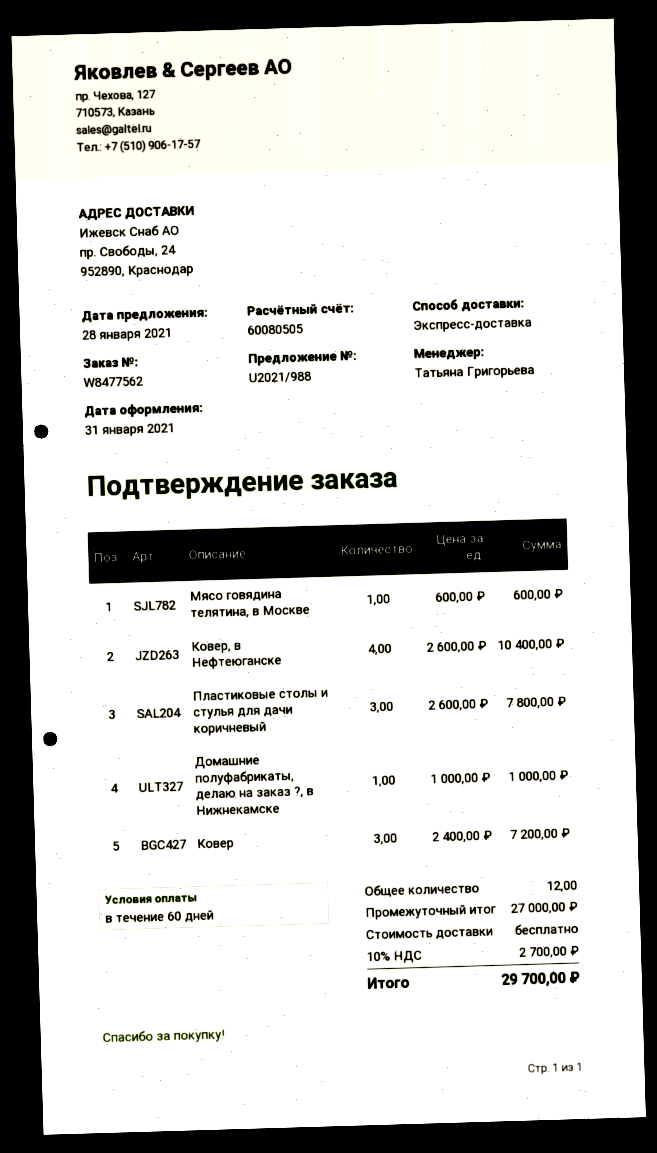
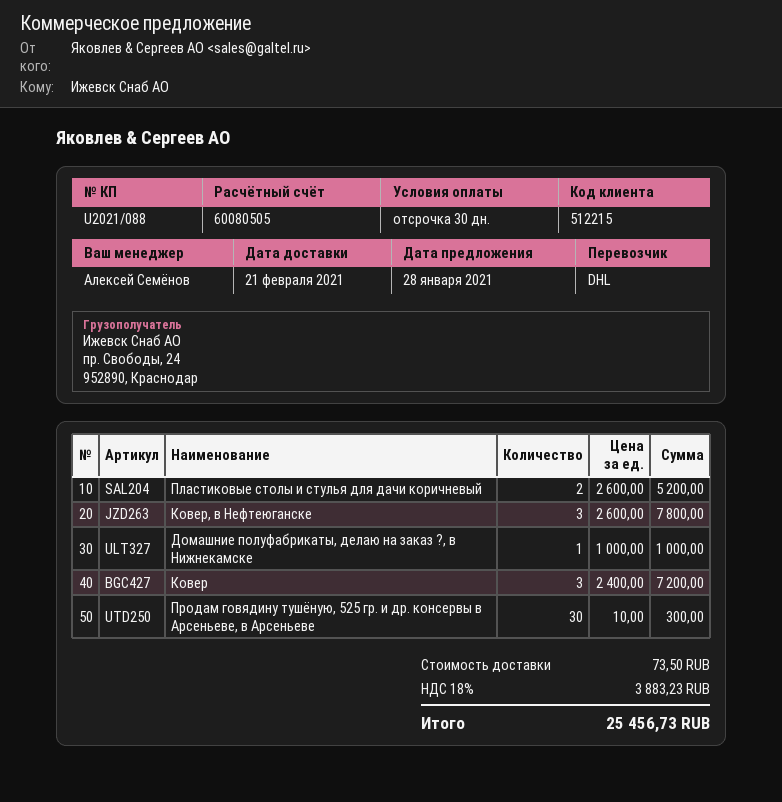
quote number: U2021/988 -> U2021/088
payment terms: 60 days -> 30 days
sales rep: Татьяна Григорьева -> Алексей Семёнов
shipping method: express -> DHL
Мясо говядина телятина, в Москве: 1 x 600.00 = 600.00 -> none
Ковер, в Нефтеюганске: 4 x 2600.00 = 10400.00 -> 3 x 2600.00 = 7800.00
Пластиковые столы и стулья для дачи коричневый: 3 x 2600.00 = 7800.00 -> 2 x 2600.00 = 5200.00
Продам говядину тушёную, 525 гр. и др. консервы в Арсеньеве, в Арсеньеве: none -> 30 x 10.00 = 300.00
shipping: 0.00 -> 73.50
tax: 10% = 2700.00 -> 18% = 3883.23
total: 29700.00 -> 25456.73

